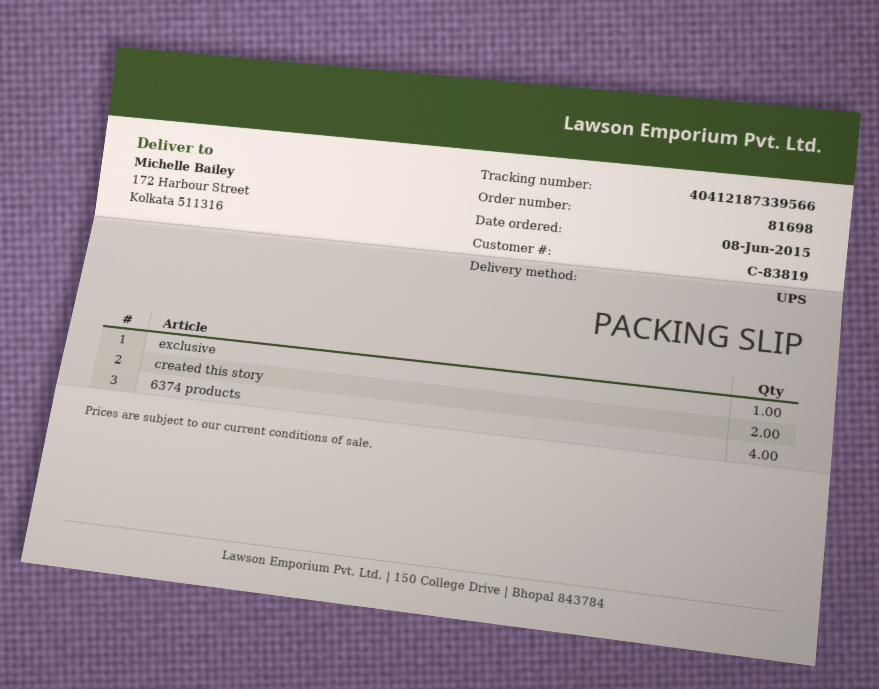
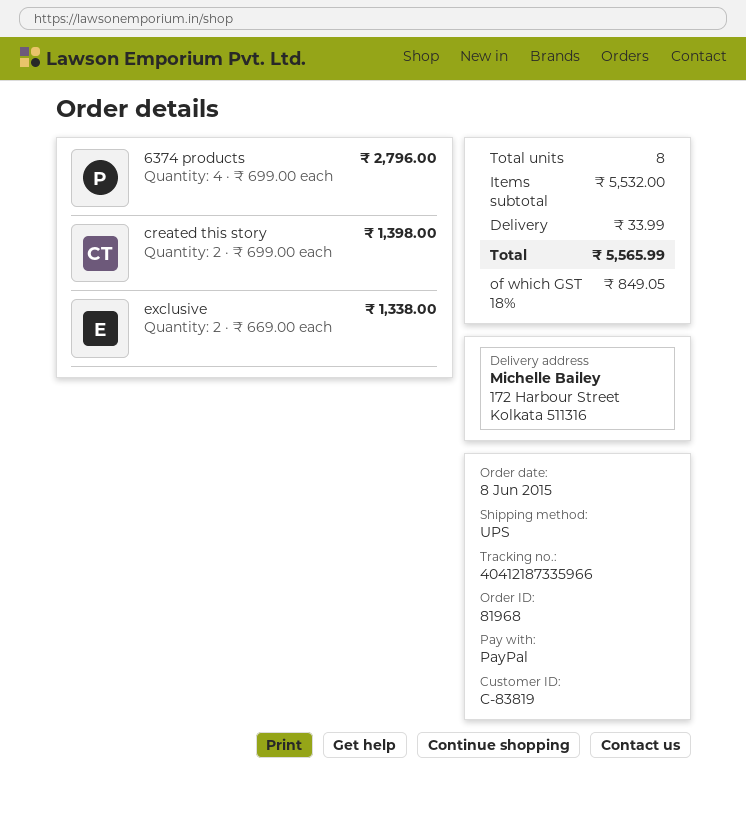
order number: 81698 -> 81968
tracking number: 40412187339566 -> 40412187335966
exclusive: 1 -> 2

